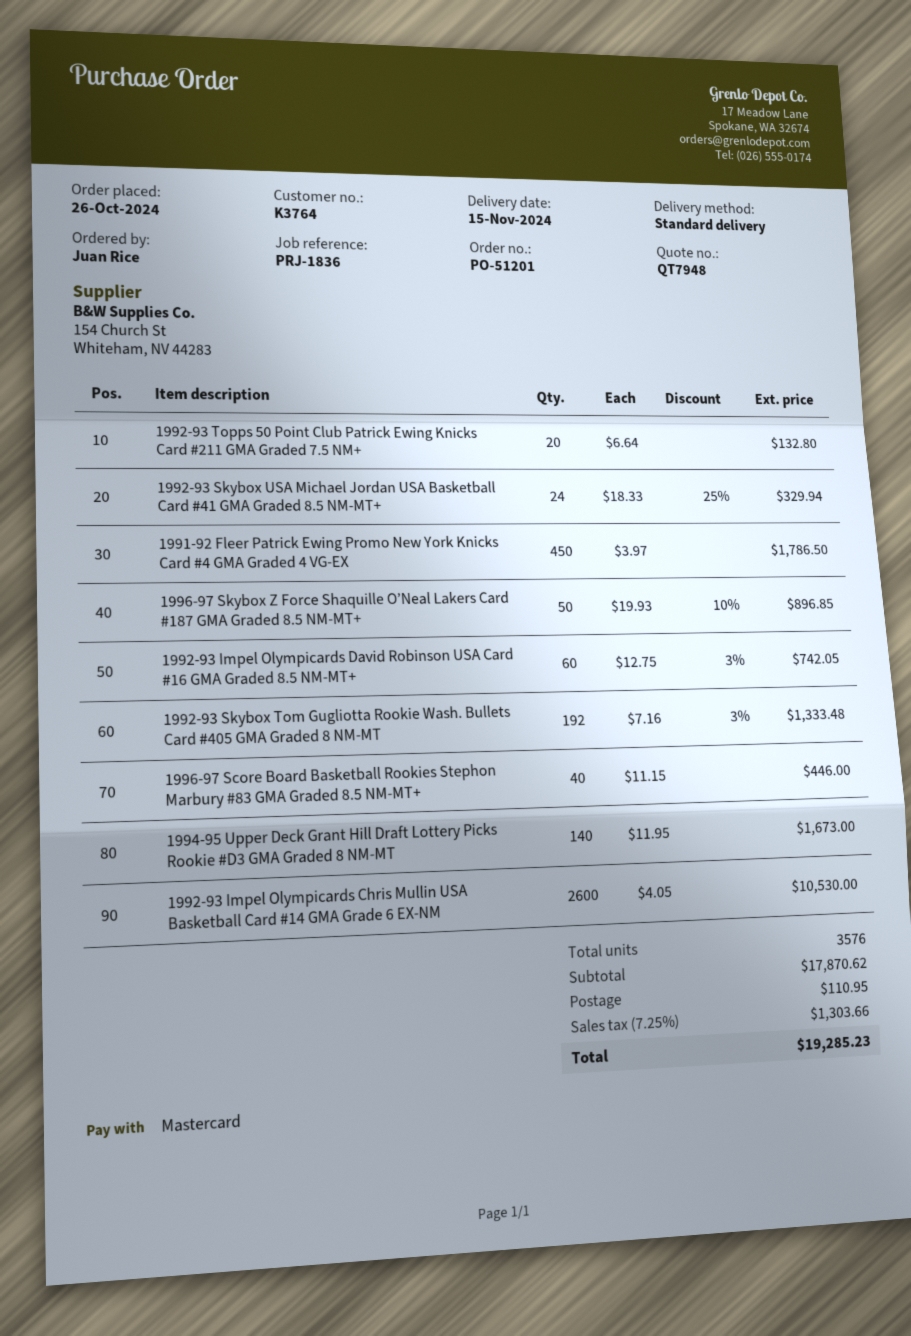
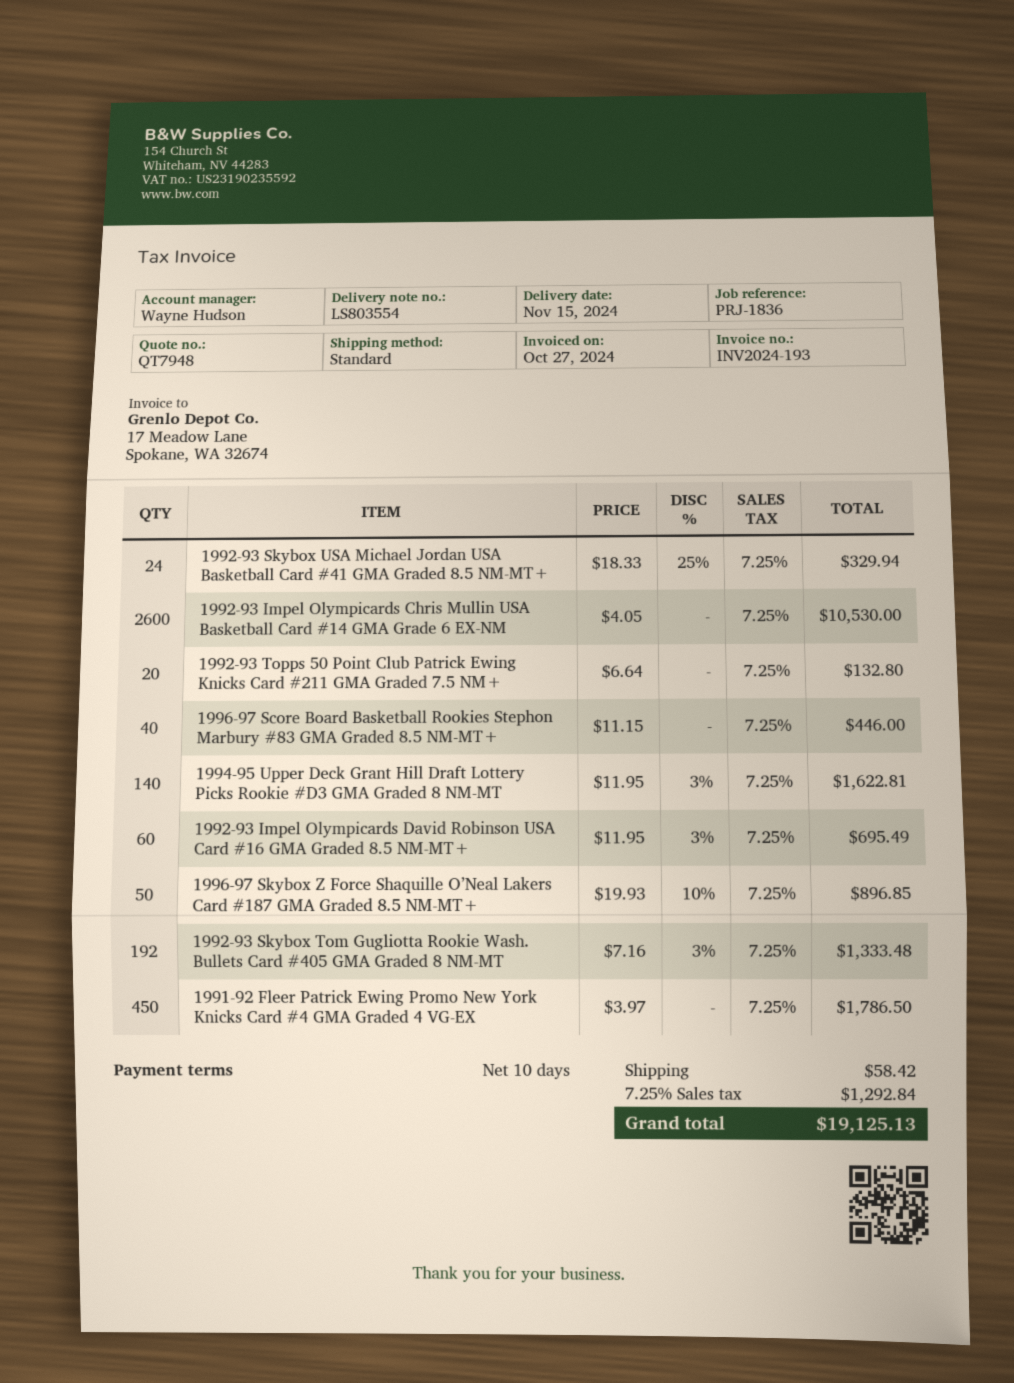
1992-93 Impel Olympicards David Robinson USA Card #16 GMA Graded 8.5 NM-MT+: 60 x 12.75 - 3% = 742.05 -> 60 x 11.95 - 3% = 695.49
1994-95 Upper Deck Grant Hill Draft Lottery Picks Rookie #D3 GMA Graded 8 NM-MT: 140 x 11.95 = 1673.00 -> 140 x 11.95 - 3% = 1622.81
shipping: 110.95 -> 58.42
tax: 7.25% = 1303.66 -> 7.25% = 1292.84
total: 19285.23 -> 19125.13

